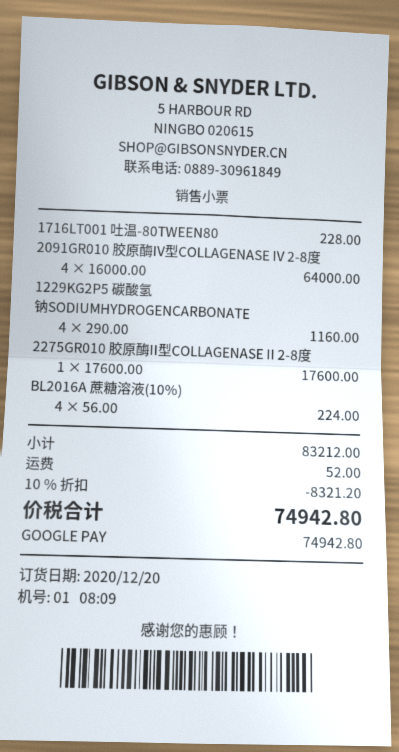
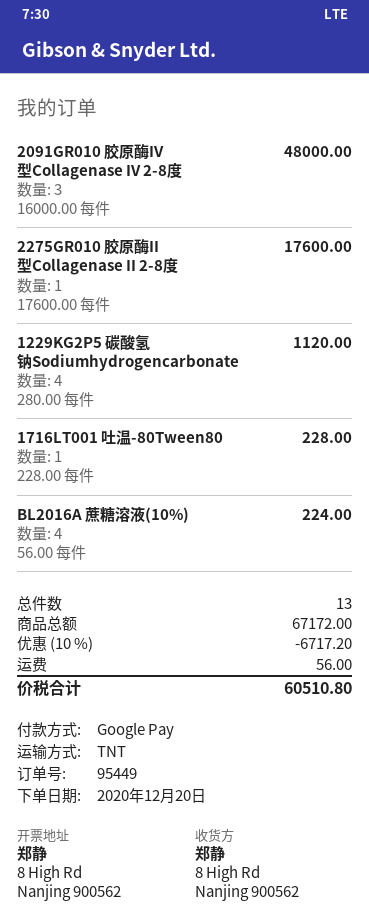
2091GR010 胶原酶IV型COLLAGENASE IV 2-8度: 4 x 16000.00 = 64000.00 -> 3 x 16000.00 = 48000.00
1229KG2P5 碳酸氢钠SODIUMHYDROGENCARBONATE: 4 x 290.00 = 1160.00 -> 4 x 280.00 = 1120.00
subtotal: 83212.00 -> 67172.00
discount: 10% = 8321.20 -> 10% = 6717.20
shipping: 52.00 -> 56.00
total: 74942.80 -> 60510.80

